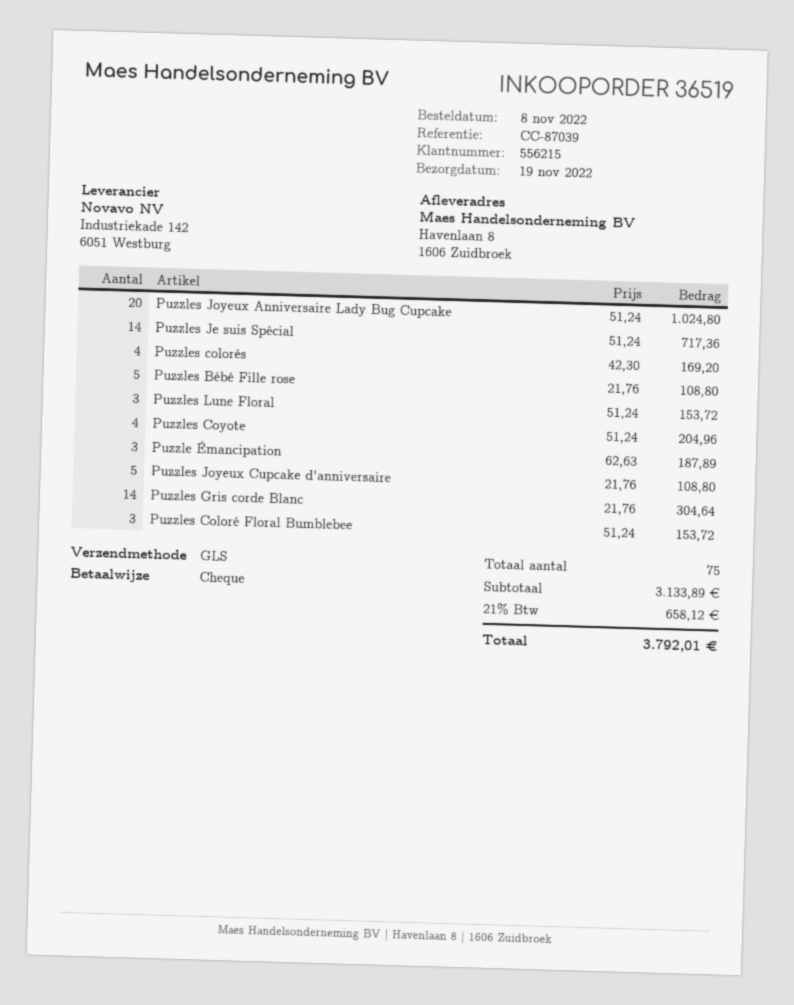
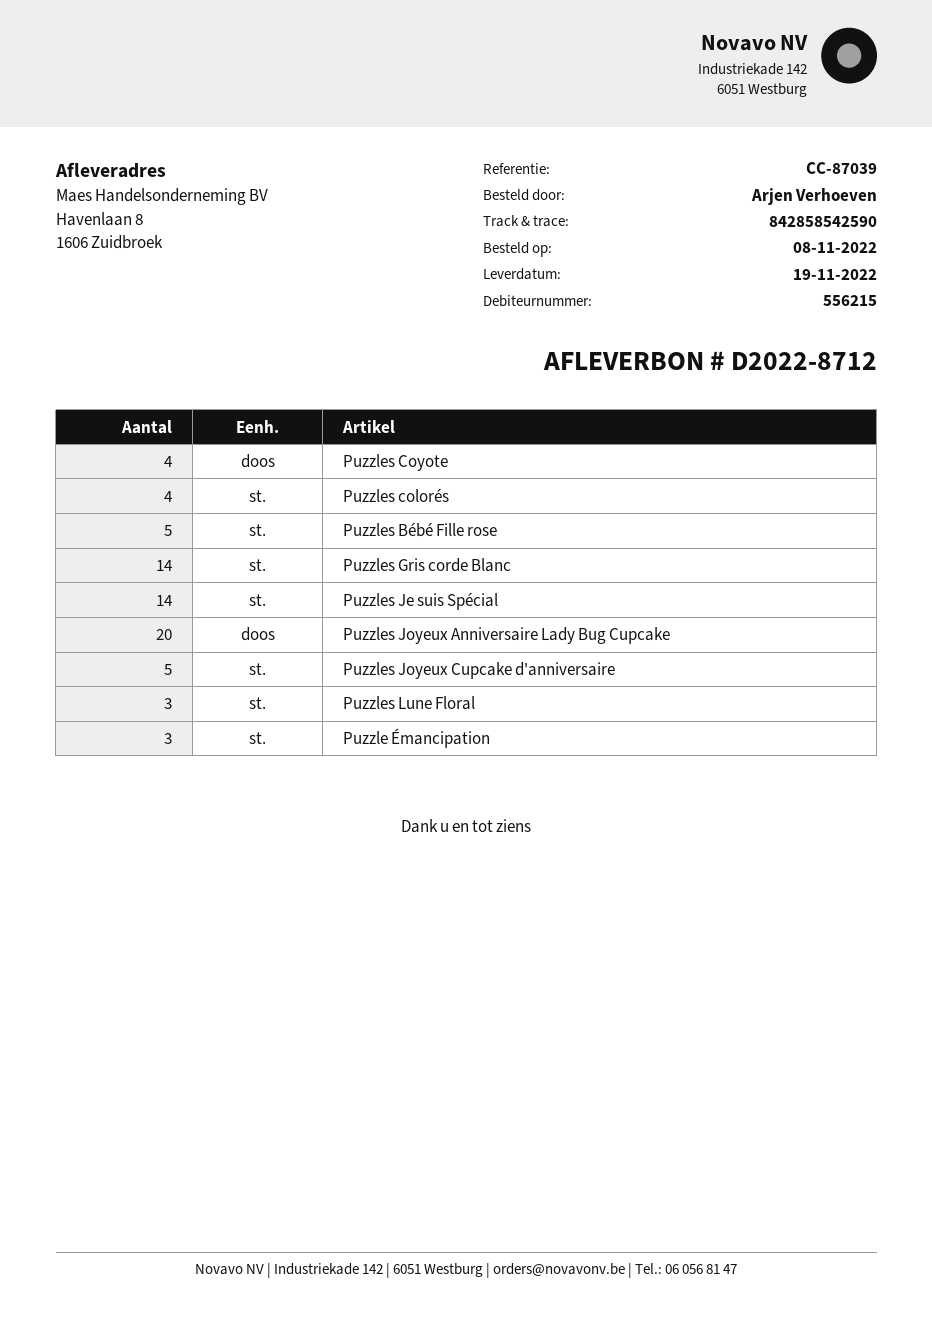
Puzzles Coloré Floral Bumblebee: 3 -> none

